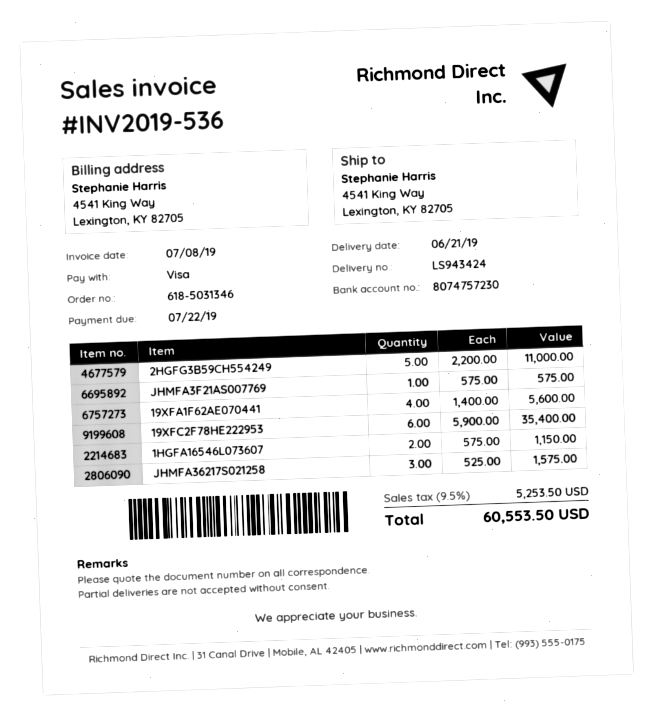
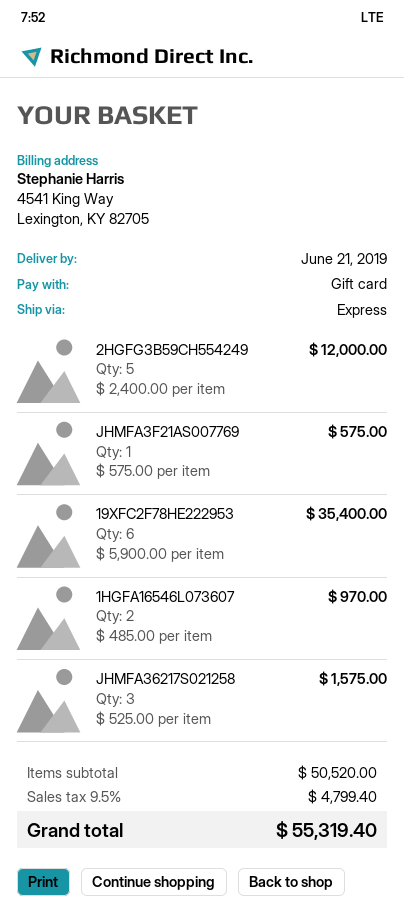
payment method: Visa -> gift card
2HGFG3B59CH554249: 5 x 2200.00 = 11000.00 -> 5 x 2400.00 = 12000.00
19XFA1F62AE070441: 4 x 1400.00 = 5600.00 -> none
1HGFA16546L073607: 2 x 575.00 = 1150.00 -> 2 x 485.00 = 970.00
tax: 9.5% = 5253.50 -> 9.5% = 4799.40
total: 60553.50 -> 55319.40

